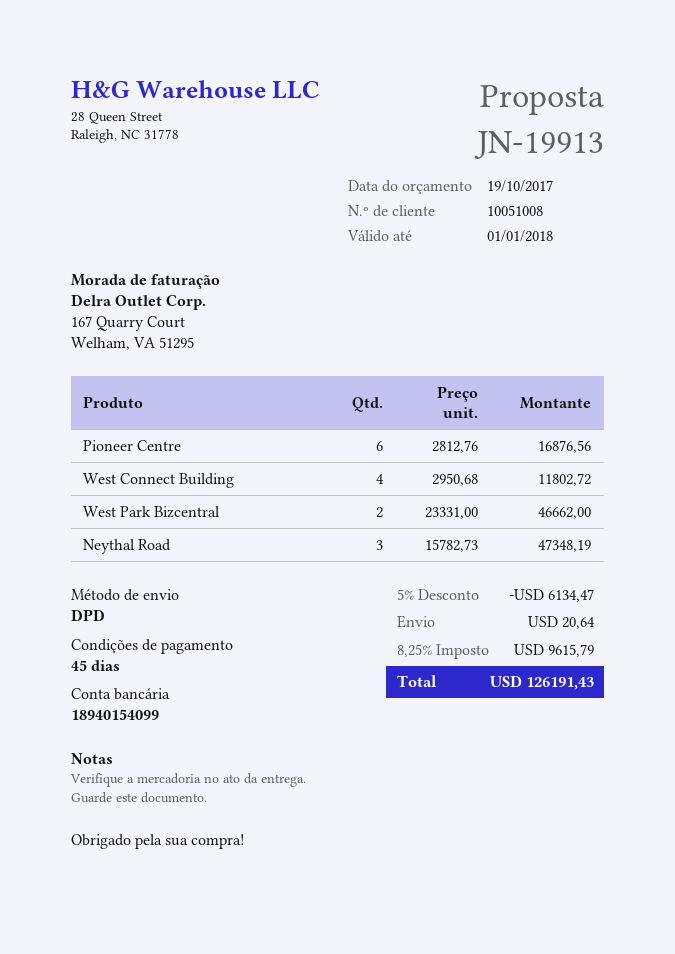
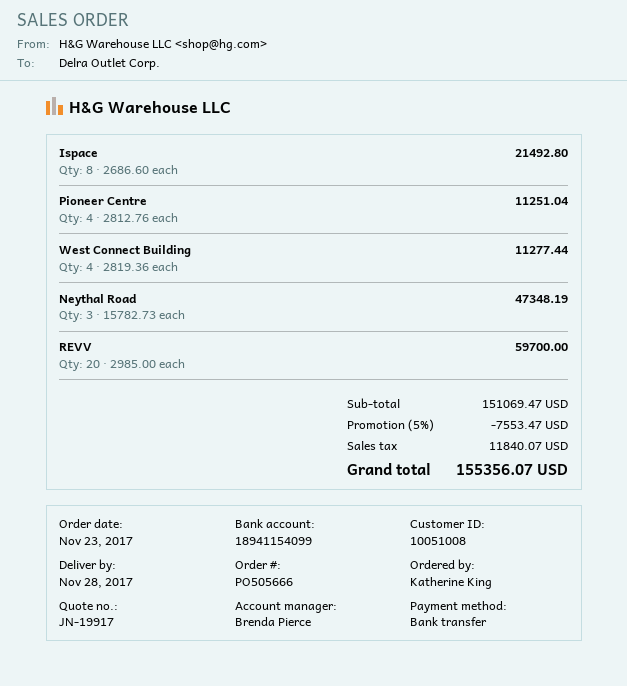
quote number: JN-19913 -> JN-19917
bank account: 18940154099 -> 18941154099
Pioneer Centre: 6 x 2812.76 = 16876.56 -> 4 x 2812.76 = 11251.04
West Connect Building: 4 x 2950.68 = 11802.72 -> 4 x 2819.36 = 11277.44
West Park Bizcentral: 2 x 23331.00 = 46662.00 -> none
Ispace: none -> 8 x 2686.60 = 21492.80
REVV: none -> 20 x 2985.00 = 59700.00
discount: 5% = 6134.47 -> 5% = 7553.47
shipping: 20.64 -> none
tax: 9615.79 -> 11840.07
total: 126191.43 -> 155356.07

